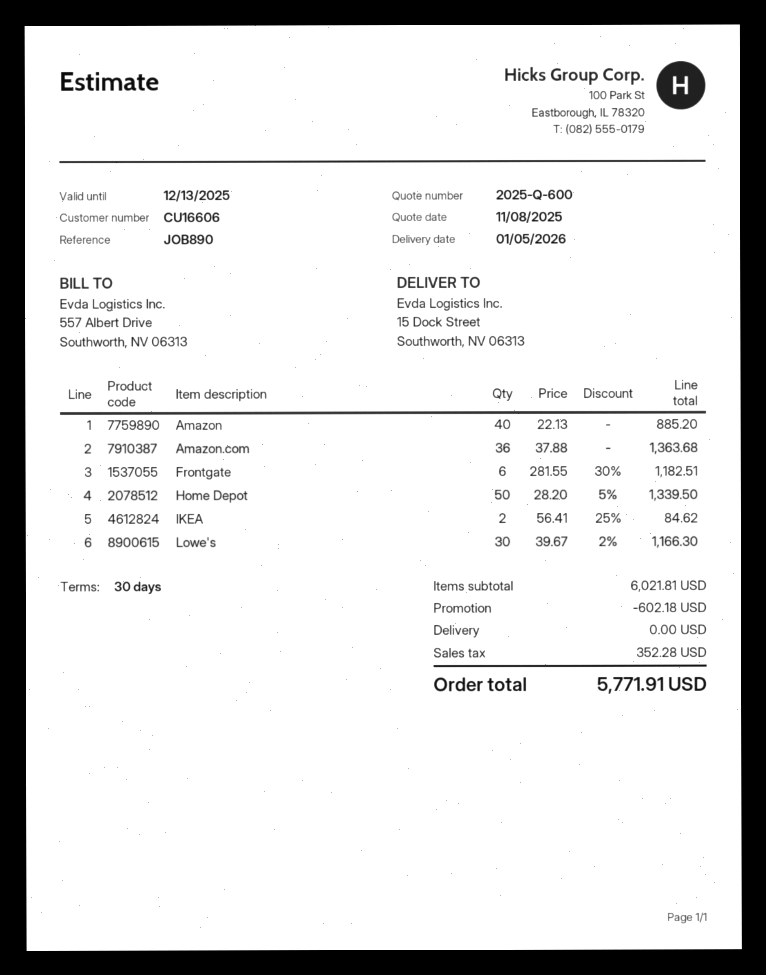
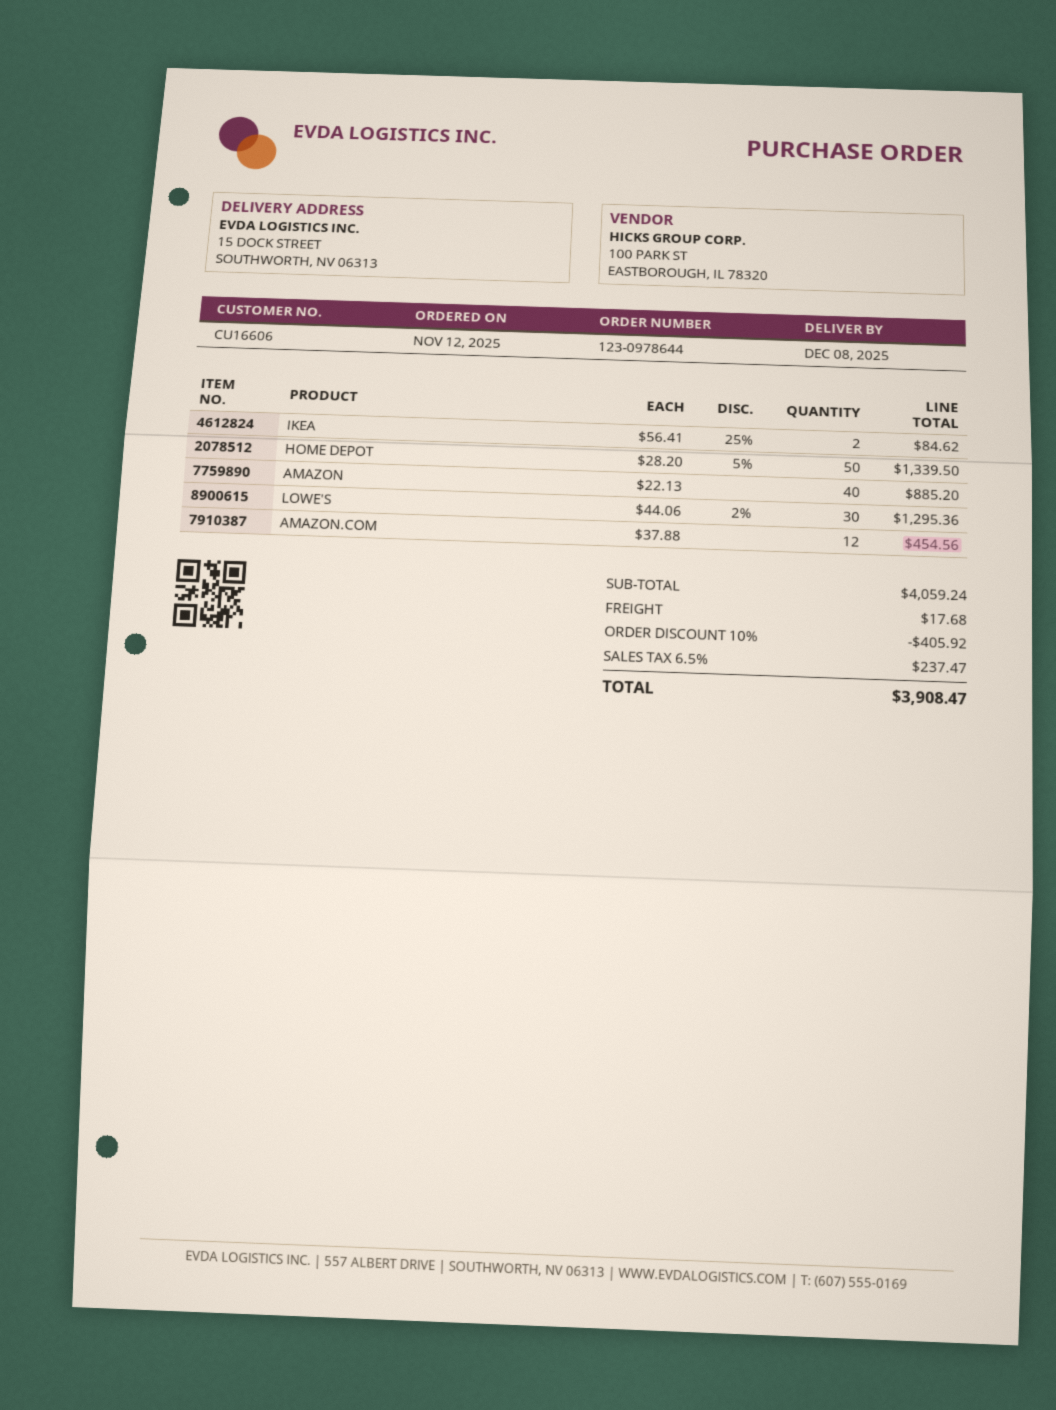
delivery date: 2026-01-05 -> 2025-12-08
Amazon.com: 36 x 37.88 = 1363.68 -> 12 x 37.88 = 454.56
Frontgate: 6 x 281.55 - 30% = 1182.51 -> none
Lowe's: 30 x 39.67 - 2% = 1166.30 -> 30 x 44.06 - 2% = 1295.36
subtotal: 6021.81 -> 4059.24
discount: 602.18 -> 405.92
shipping: 0.00 -> 17.68
tax: 352.28 -> 237.47
total: 5771.91 -> 3908.47

